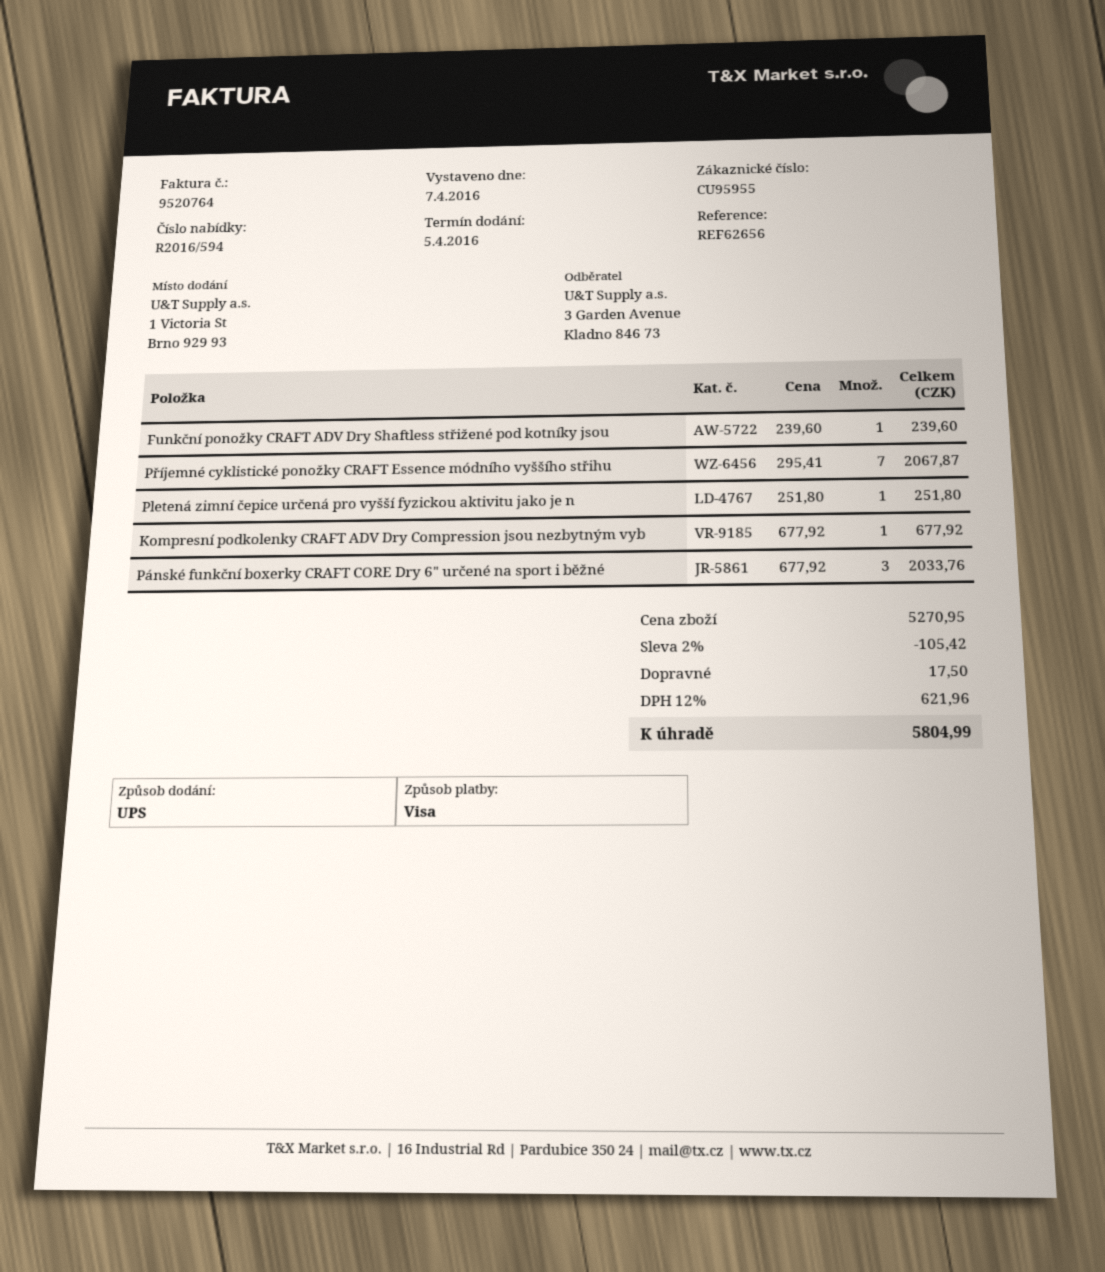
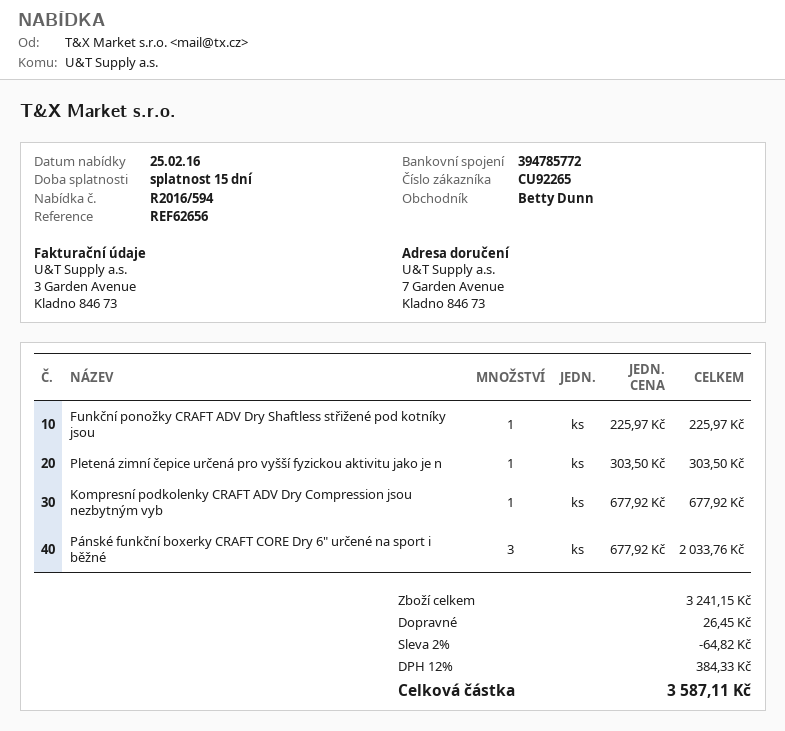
customer number: CU95955 -> CU92265
ship to: 1 Victoria St, Brno 929 93 -> 7 Garden Avenue, Kladno 846 73
Funkční ponožky CRAFT ADV Dry Shaftless střižené pod kotníky jsou: 1 x 239.60 = 239.60 -> 1 x 225.97 = 225.97
Příjemné cyklistické ponožky CRAFT Essence módního vyššího střihu: 7 x 295.41 = 2067.87 -> none
Pletená zimní čepice určená pro vyšší fyzickou aktivitu jako je n: 1 x 251.80 = 251.80 -> 1 x 303.50 = 303.50
subtotal: 5270.95 -> 3241.15
discount: 2% = 105.42 -> 2% = 64.82
shipping: 17.50 -> 26.45
tax: 12% = 621.96 -> 12% = 384.33
total: 5804.99 -> 3587.11

